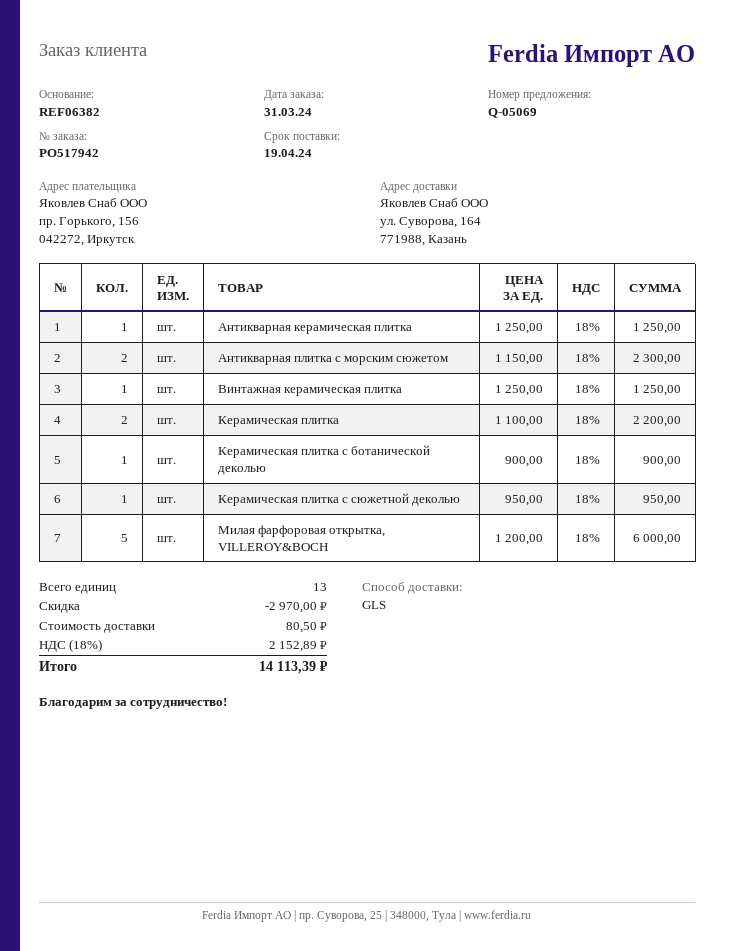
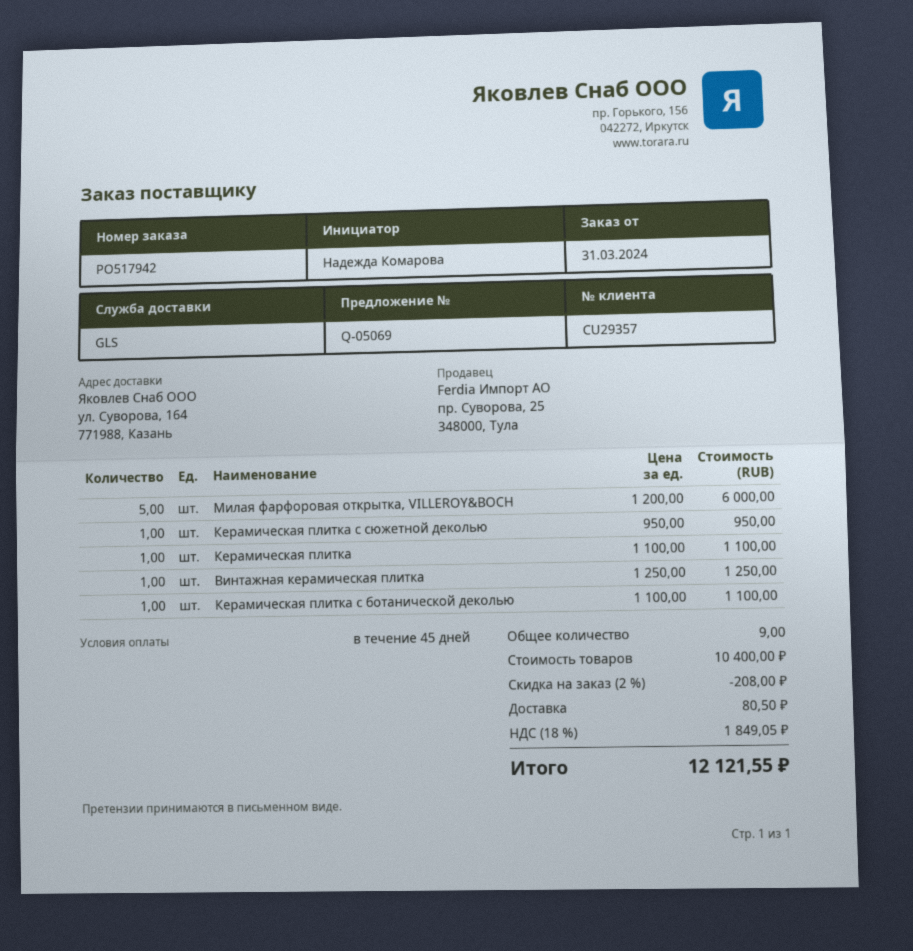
Антикварная керамическая плитка: 1 x 1250.00 = 1250.00 -> none
Антикварная плитка с морским сюжетом: 2 x 1150.00 = 2300.00 -> none
Керамическая плитка: 2 x 1100.00 = 2200.00 -> 1 x 1100.00 = 1100.00
Керамическая плитка с ботанической деколью: 1 x 900.00 = 900.00 -> 1 x 1100.00 = 1100.00
total quantity: 13 -> 9
discount: 2970.00 -> 208.00
tax: 18% = 2152.89 -> 18% = 1849.05
total: 14113.39 -> 12121.55

